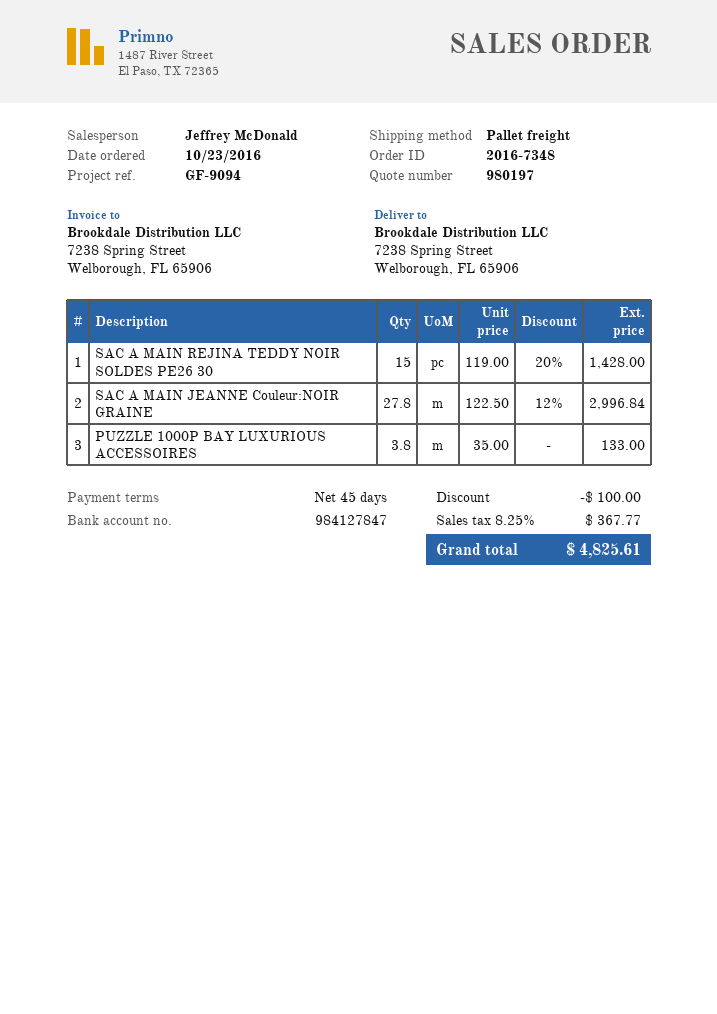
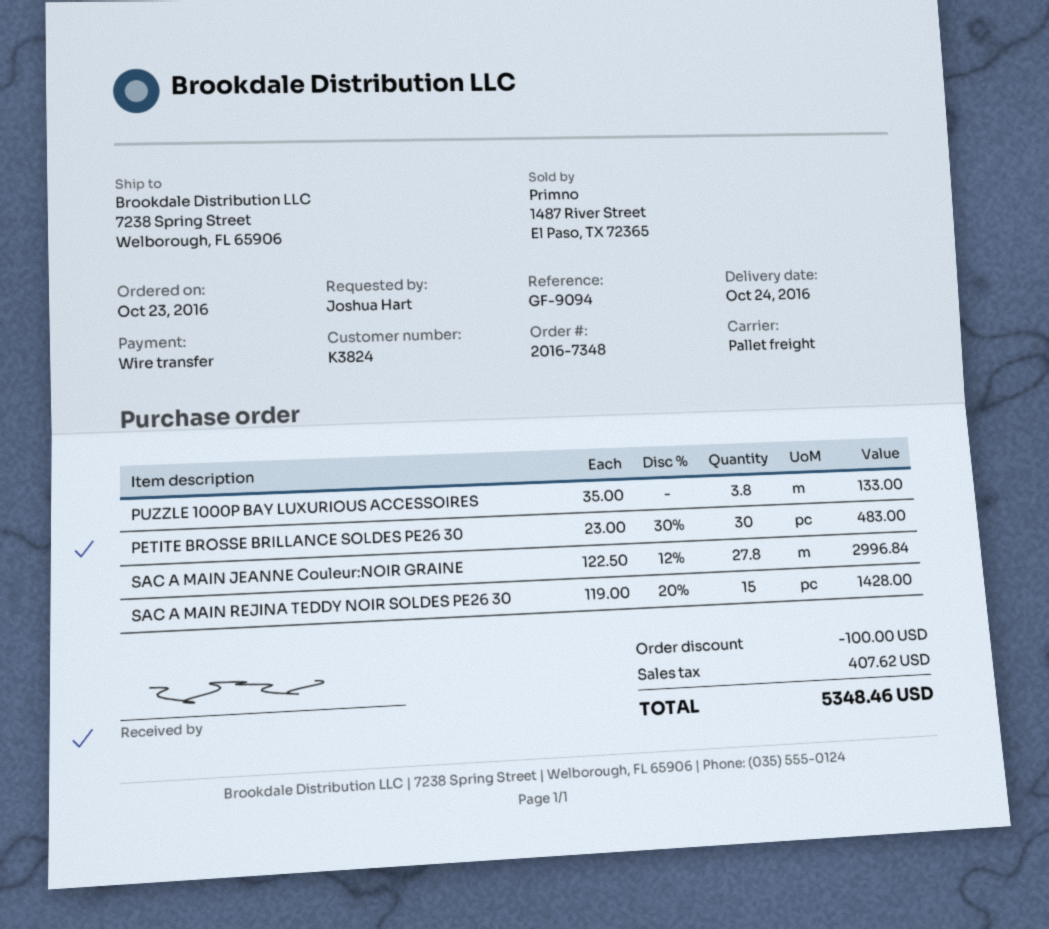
PETITE BROSSE BRILLANCE SOLDES PE26 30: none -> 30 x 23.00 - 30% = 483.00
tax: 367.77 -> 407.62
total: 4825.61 -> 5348.46

